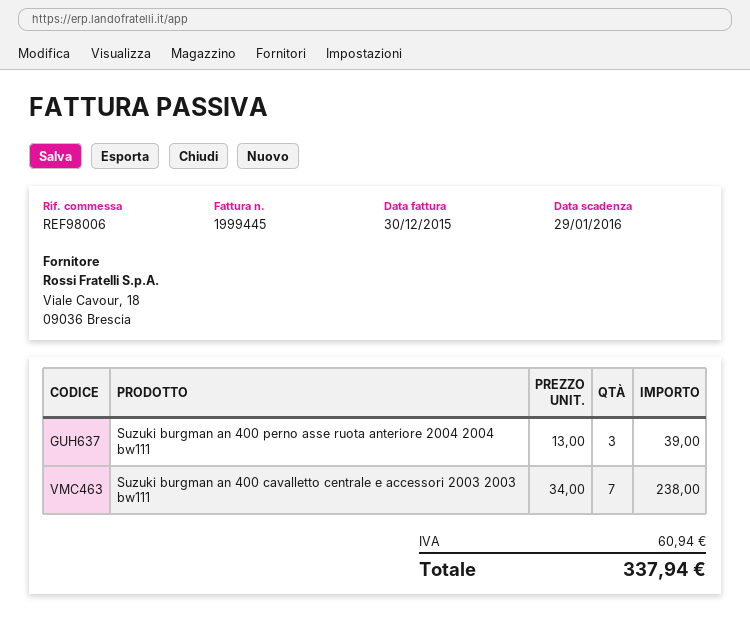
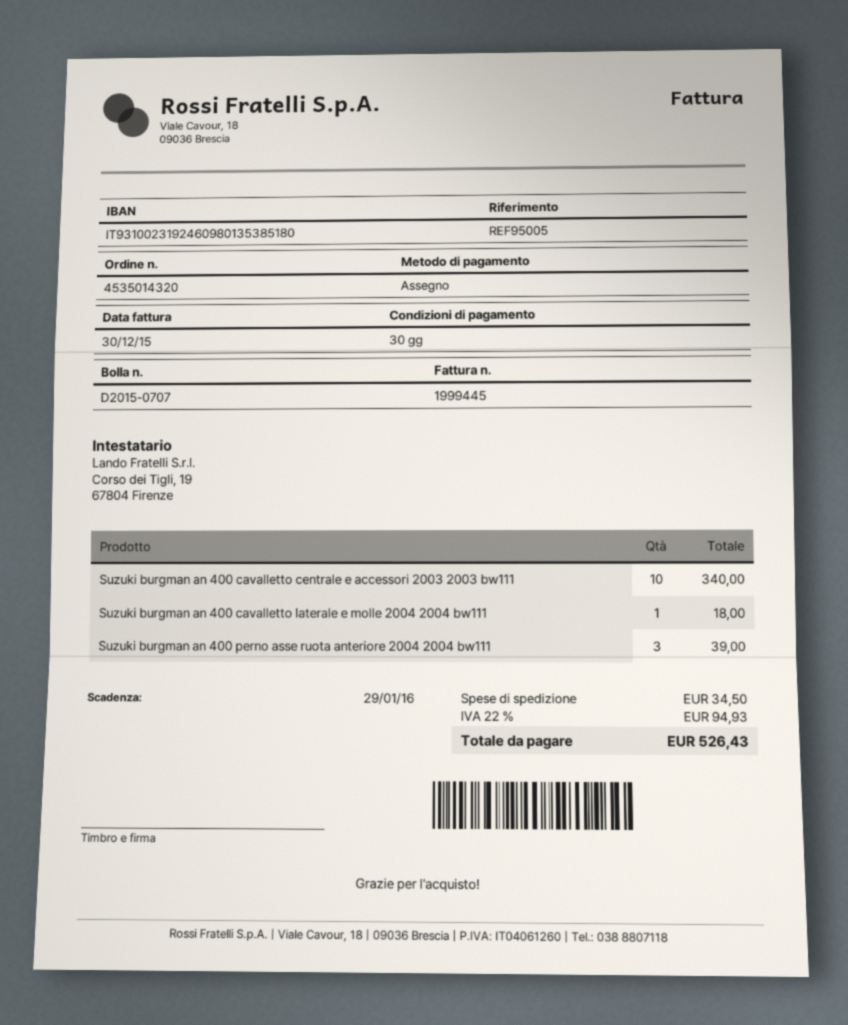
reference: REF98006 -> REF95005
Suzuki burgman an 400 cavalletto centrale e accessori 2003 2003 bw111: 7 for 238.00 -> 10 for 340.00
Suzuki burgman an 400 cavalletto laterale e molle 2004 2004 bw111: none -> 1 for 18.00
shipping: none -> 34.50
tax: 60.94 -> 94.93
total: 337.94 -> 526.43

